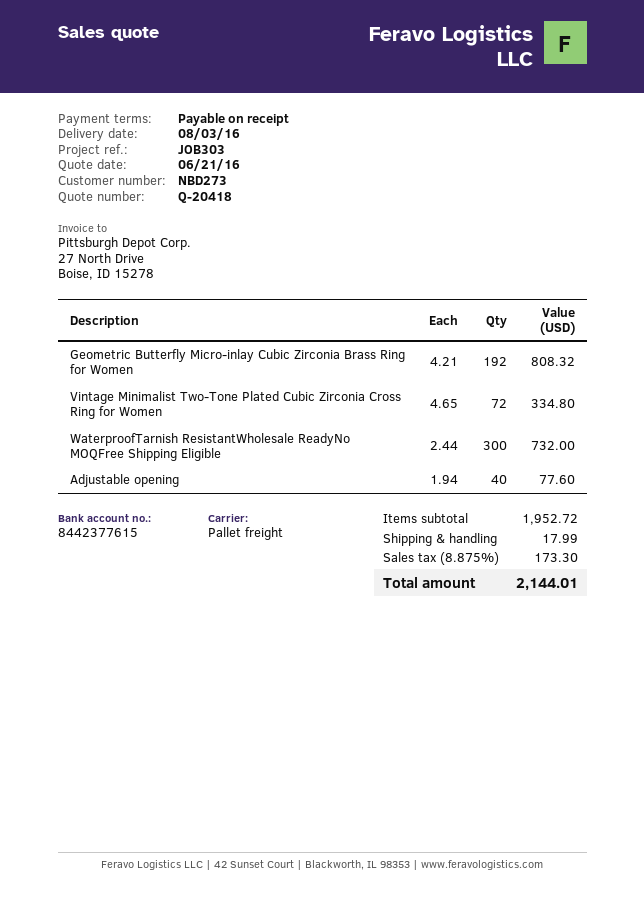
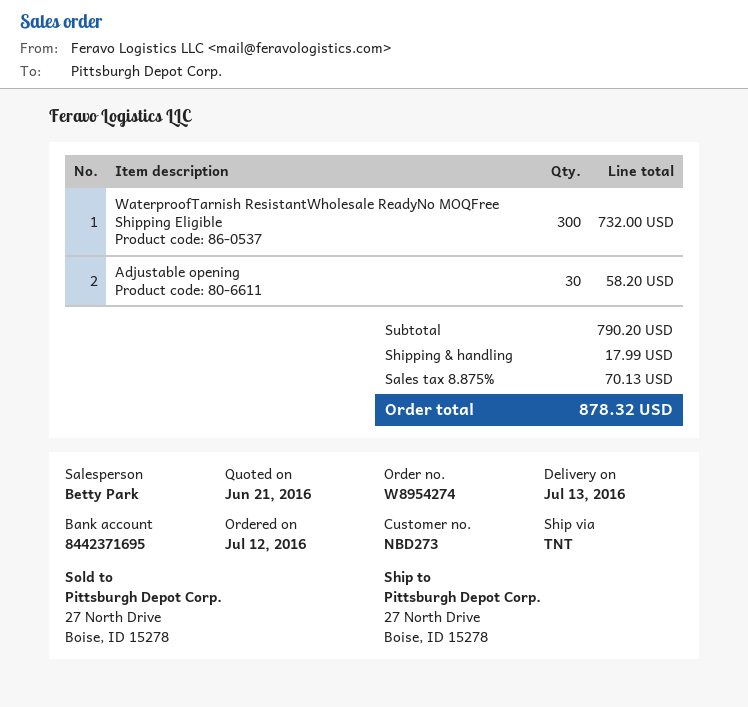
delivery date: 2016-08-03 -> 2016-07-13
bank account: 8442377615 -> 8442371695
shipping method: pallet freight -> TNT
Geometric Butterfly Micro-inlay Cubic Zirconia Brass Ring for Women: 192 for 808.32 -> none
Vintage Minimalist Two-Tone Plated Cubic Zirconia Cross Ring for Women: 72 for 334.80 -> none
Adjustable opening: 40 for 77.60 -> 30 for 58.20
subtotal: 1952.72 -> 790.20
tax: 8.875% = 173.30 -> 8.875% = 70.13
total: 2144.01 -> 878.32

